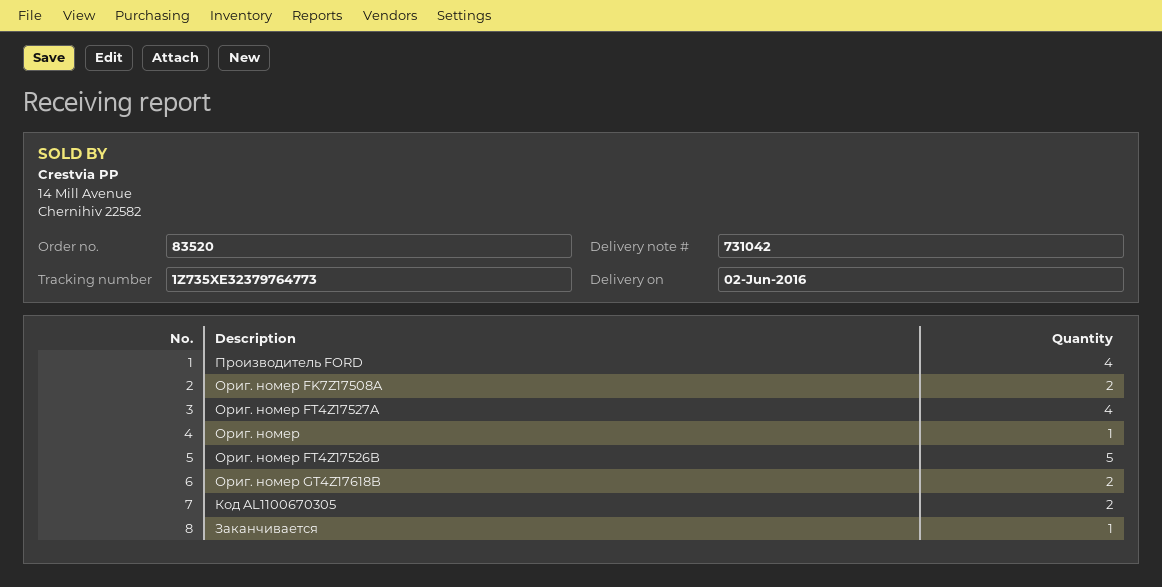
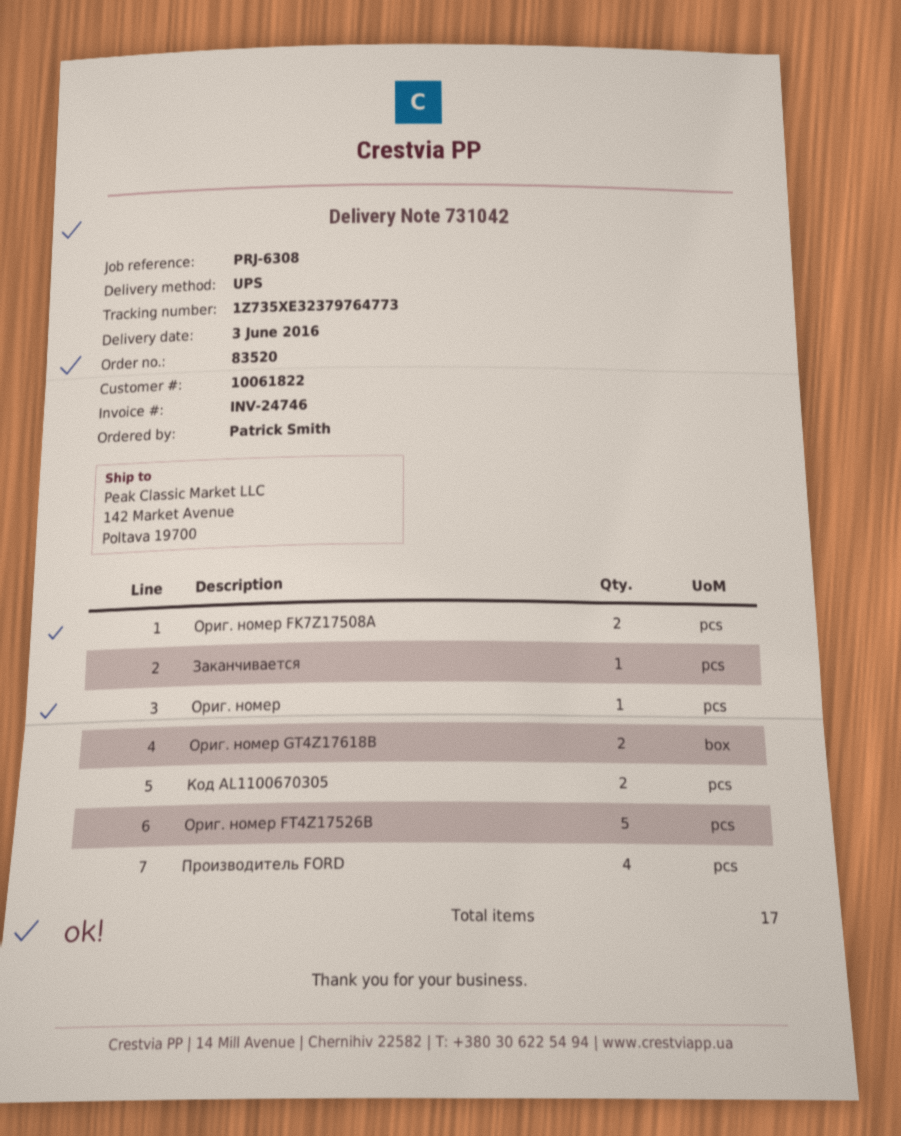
delivery date: 2016-06-02 -> 2016-06-03
Ориг. номер FT4Z17527A: 4 -> none

